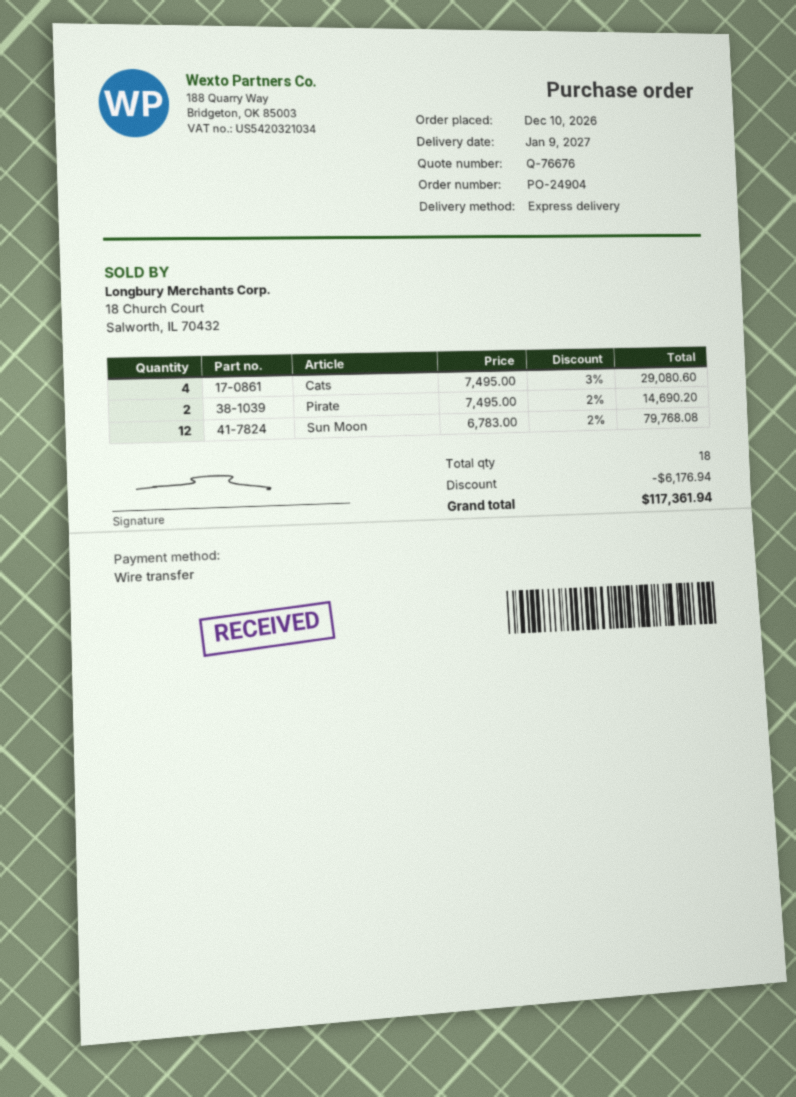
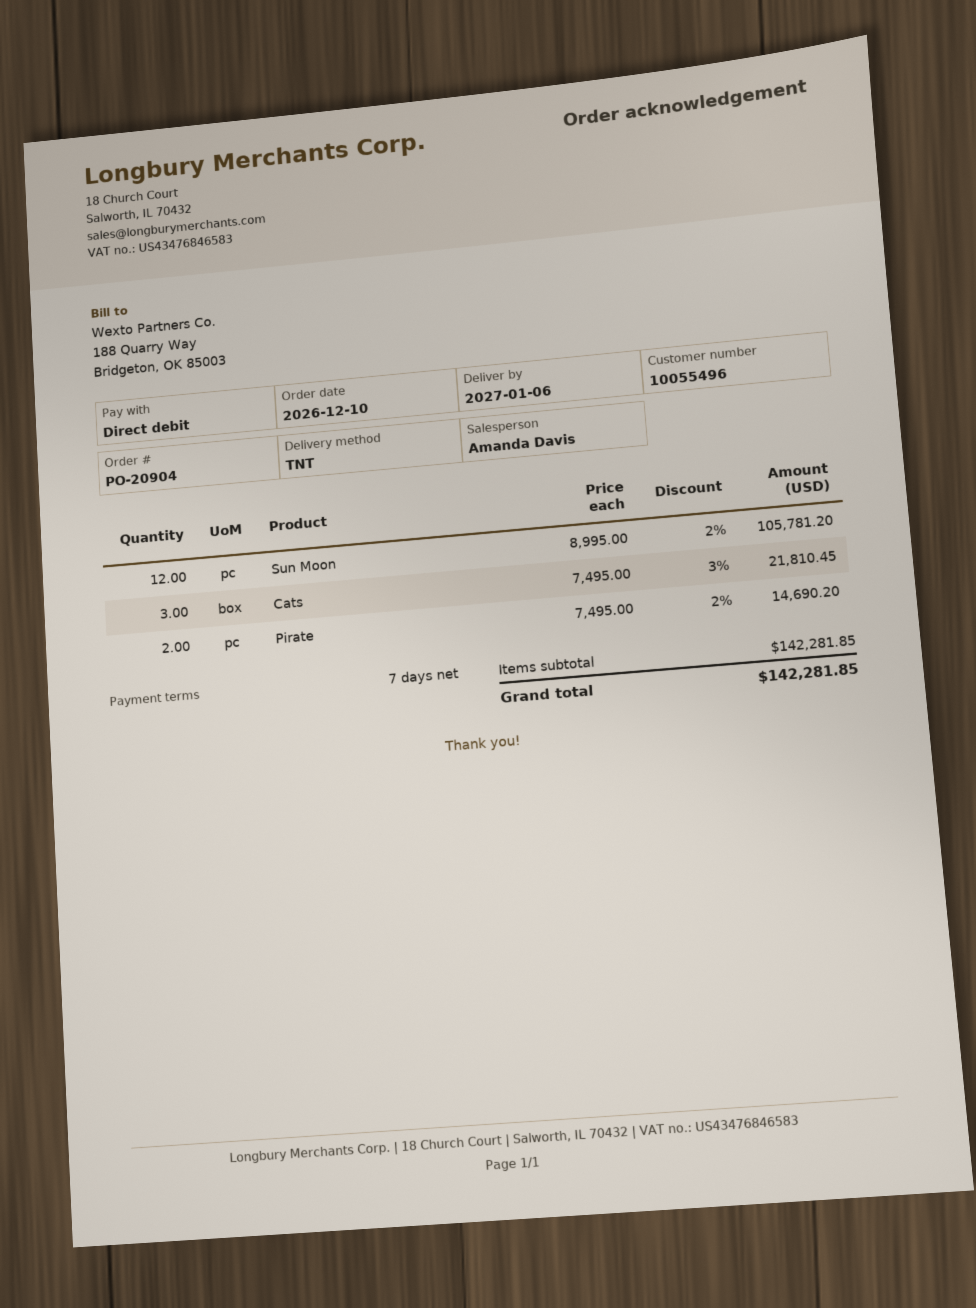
order number: PO-24904 -> PO-20904
delivery date: 2027-01-09 -> 2027-01-06
payment method: bank transfer -> direct debit
shipping method: express -> TNT
Cats: 4 x 7495.00 - 3% = 29080.60 -> 3 x 7495.00 - 3% = 21810.45
Sun Moon: 12 x 6783.00 - 2% = 79768.08 -> 12 x 8995.00 - 2% = 105781.20
discount: 6176.94 -> none
total: 117361.94 -> 142281.85

